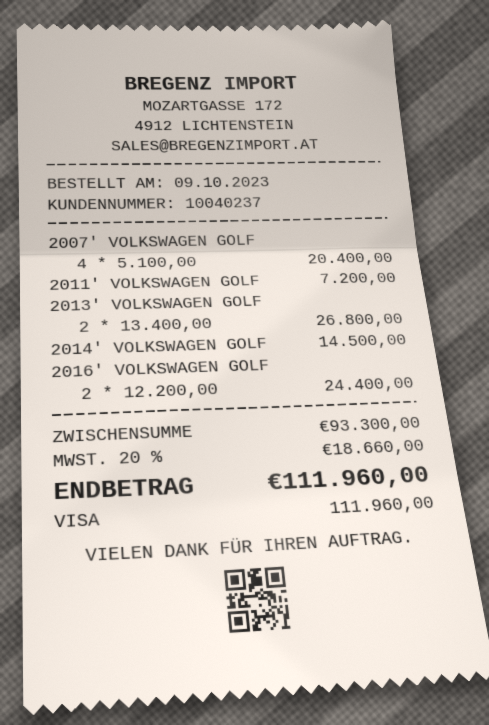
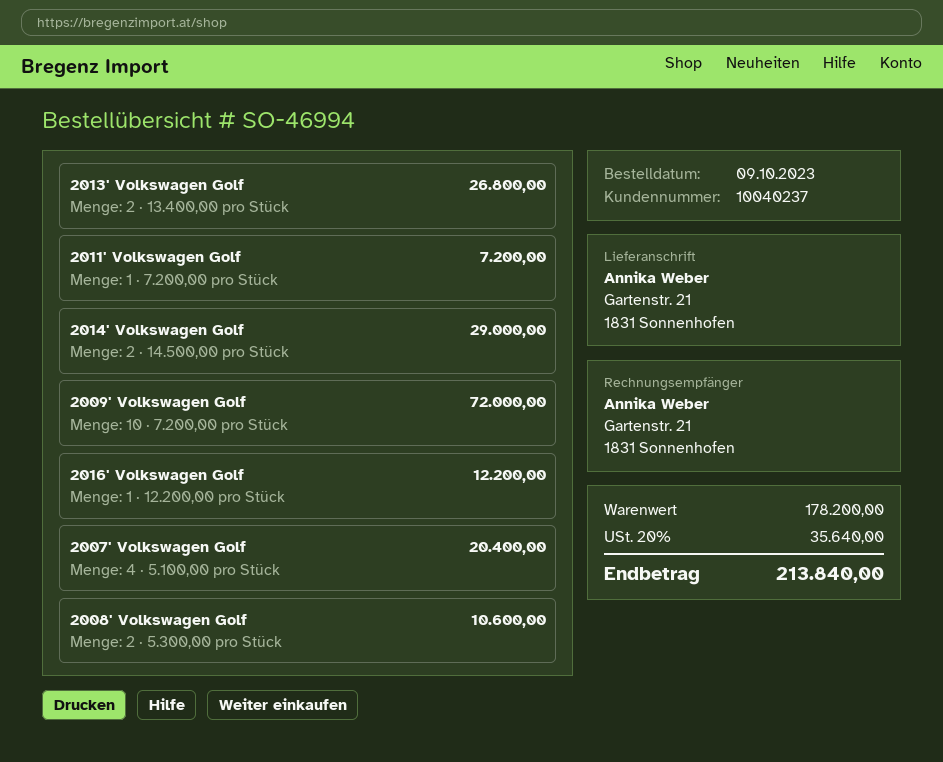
2014' VOLKSWAGEN GOLF: 1 x 14500.00 = 14500.00 -> 2 x 14500.00 = 29000.00
2016' VOLKSWAGEN GOLF: 2 x 12200.00 = 24400.00 -> 1 x 12200.00 = 12200.00
2009' Volkswagen Golf: none -> 10 x 7200.00 = 72000.00
2008' Volkswagen Golf: none -> 2 x 5300.00 = 10600.00
subtotal: 93300.00 -> 178200.00
tax: 20% = 18660.00 -> 20% = 35640.00
total: 111960.00 -> 213840.00

